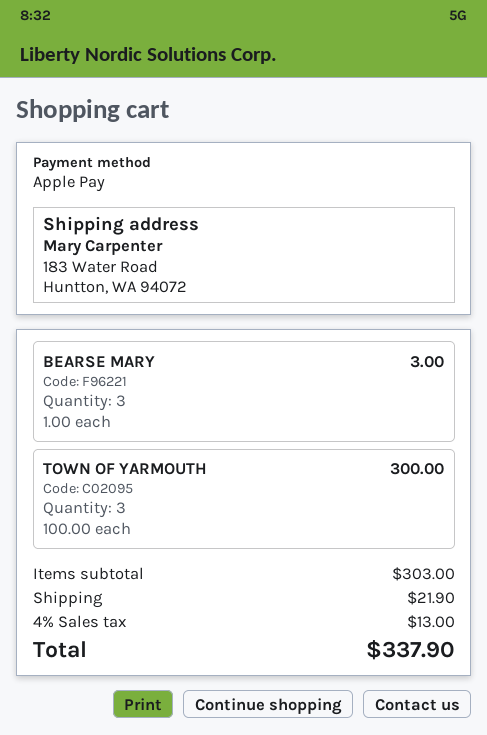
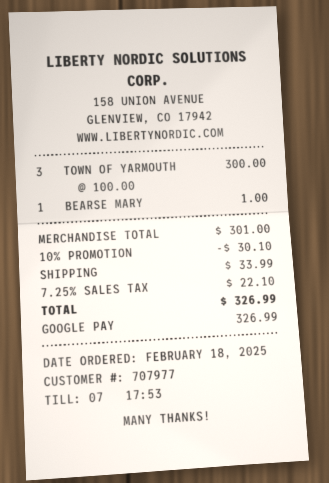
payment method: Apple Pay -> Google Pay
BEARSE MARY: 3 x 1.00 = 3.00 -> 1 x 1.00 = 1.00
subtotal: 303.00 -> 301.00
discount: none -> 10% = 30.10
shipping: 21.90 -> 33.99
tax: 4% = 13.00 -> 7.25% = 22.10
total: 337.90 -> 326.99

